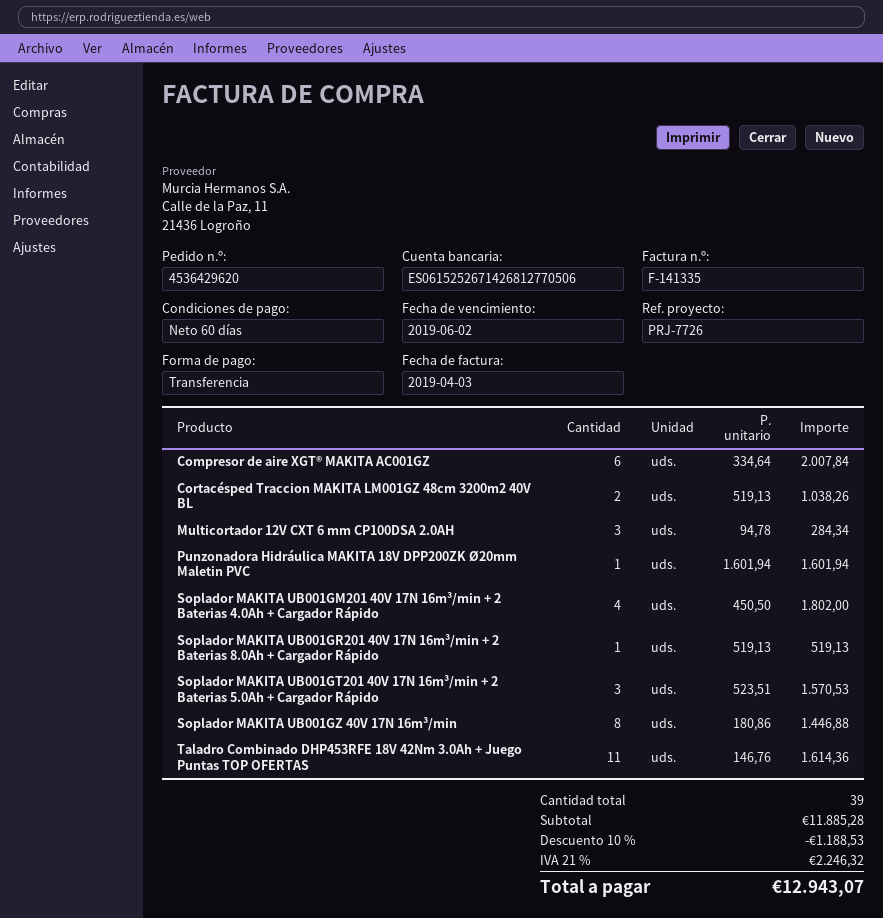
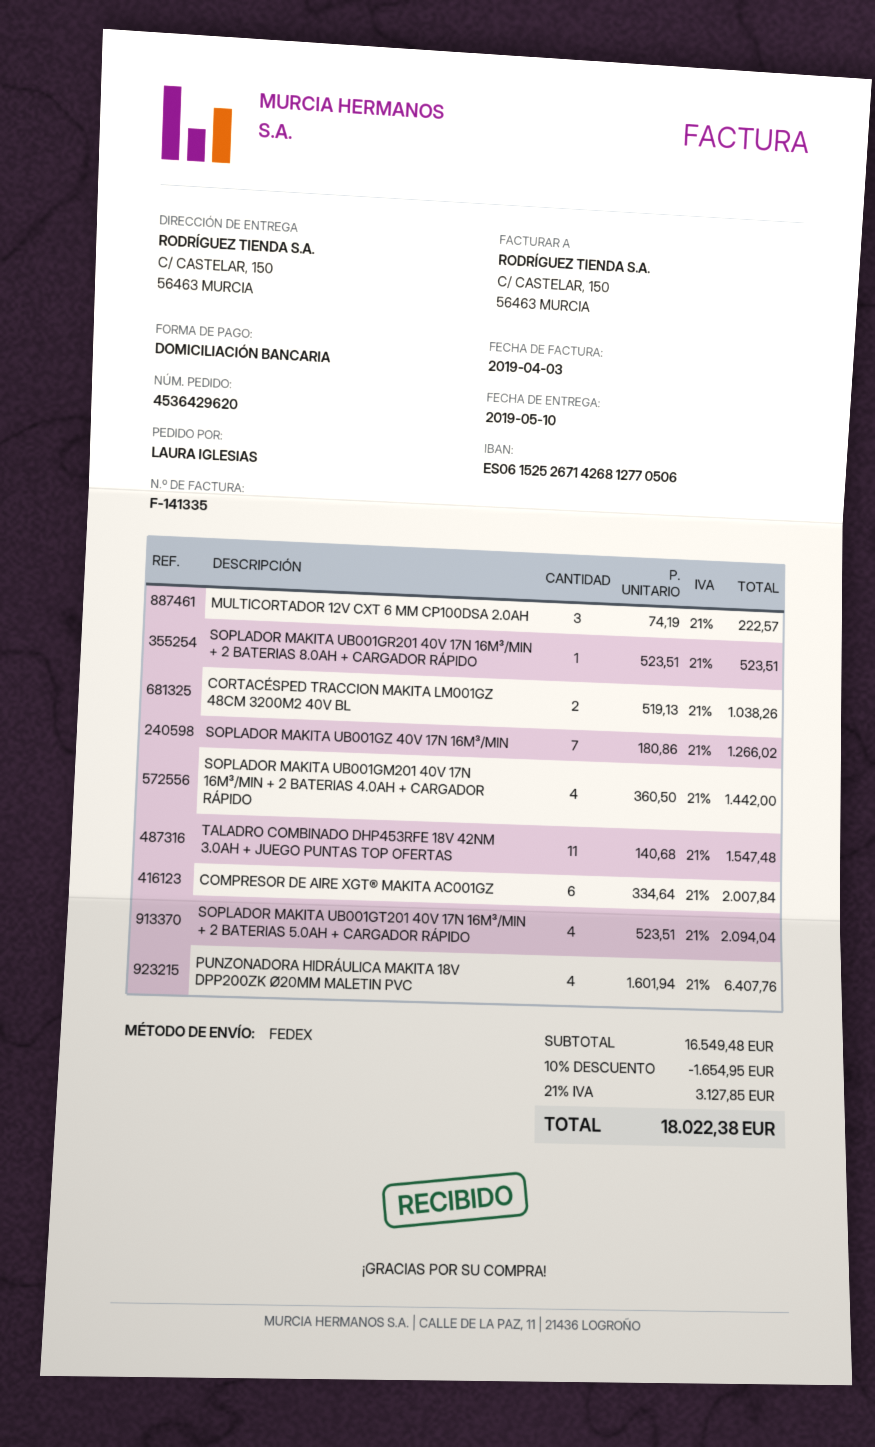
payment method: bank transfer -> direct debit
Multicortador 12V CXT 6 mm CP100DSA 2.0AH: 3 x 94.78 = 284.34 -> 3 x 74.19 = 222.57
Punzonadora Hidráulica MAKITA 18V DPP200ZK Ø20mm Maletin PVC: 1 x 1601.94 = 1601.94 -> 4 x 1601.94 = 6407.76
Soplador MAKITA UB001GM201 40V 17N 16m³/min + 2 Baterias 4.0Ah + Cargador Rápido: 4 x 450.50 = 1802.00 -> 4 x 360.50 = 1442.00
Soplador MAKITA UB001GR201 40V 17N 16m³/min + 2 Baterias 8.0Ah + Cargador Rápido: 1 x 519.13 = 519.13 -> 1 x 523.51 = 523.51
Soplador MAKITA UB001GT201 40V 17N 16m³/min + 2 Baterias 5.0Ah + Cargador Rápido: 3 x 523.51 = 1570.53 -> 4 x 523.51 = 2094.04
Soplador MAKITA UB001GZ 40V 17N 16m³/min: 8 x 180.86 = 1446.88 -> 7 x 180.86 = 1266.02
Taladro Combinado DHP453RFE 18V 42Nm 3.0Ah + Juego Puntas TOP OFERTAS: 11 x 146.76 = 1614.36 -> 11 x 140.68 = 1547.48
subtotal: 11885.28 -> 16549.48
discount: 10% = 1188.53 -> 10% = 1654.95
tax: 21% = 2246.32 -> 21% = 3127.85
total: 12943.07 -> 18022.38

